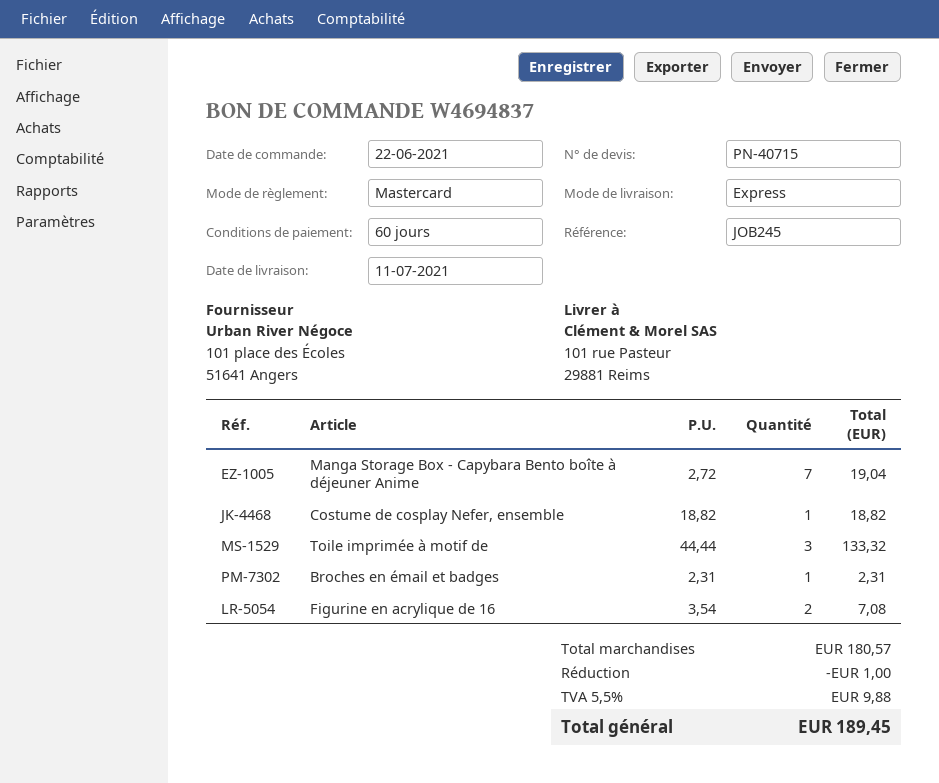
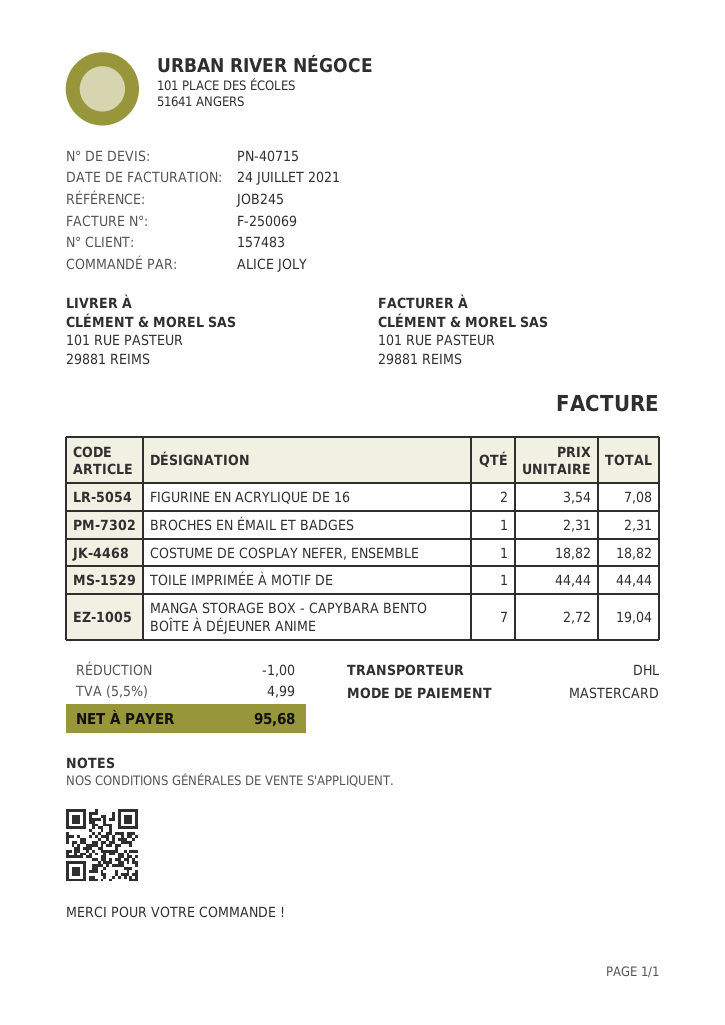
shipping method: express -> DHL
Toile imprimée à motif de: 3 x 44.44 = 133.32 -> 1 x 44.44 = 44.44
tax: 5.5% = 9.88 -> 5.5% = 4.99
total: 189.45 -> 95.68

